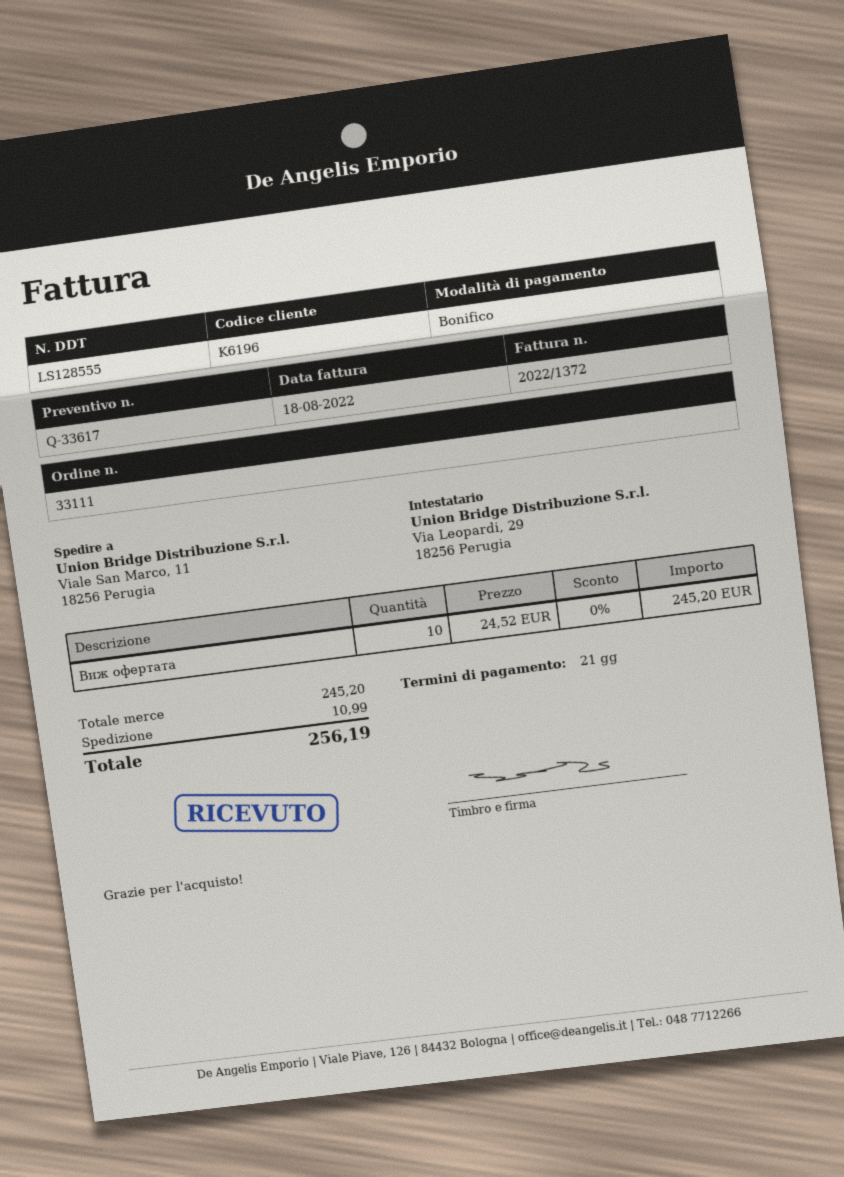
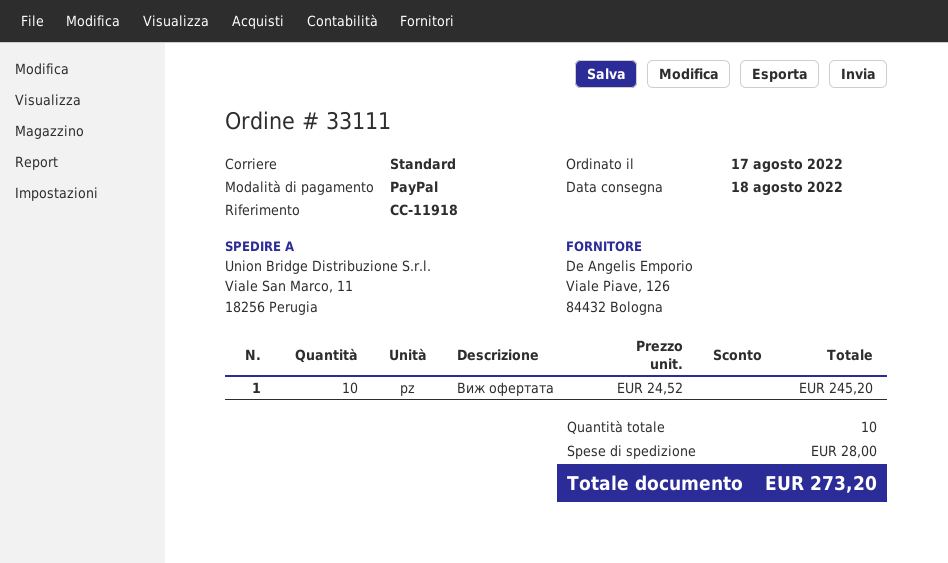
payment method: bank transfer -> PayPal
shipping: 10.99 -> 28.00
total: 256.19 -> 273.20

